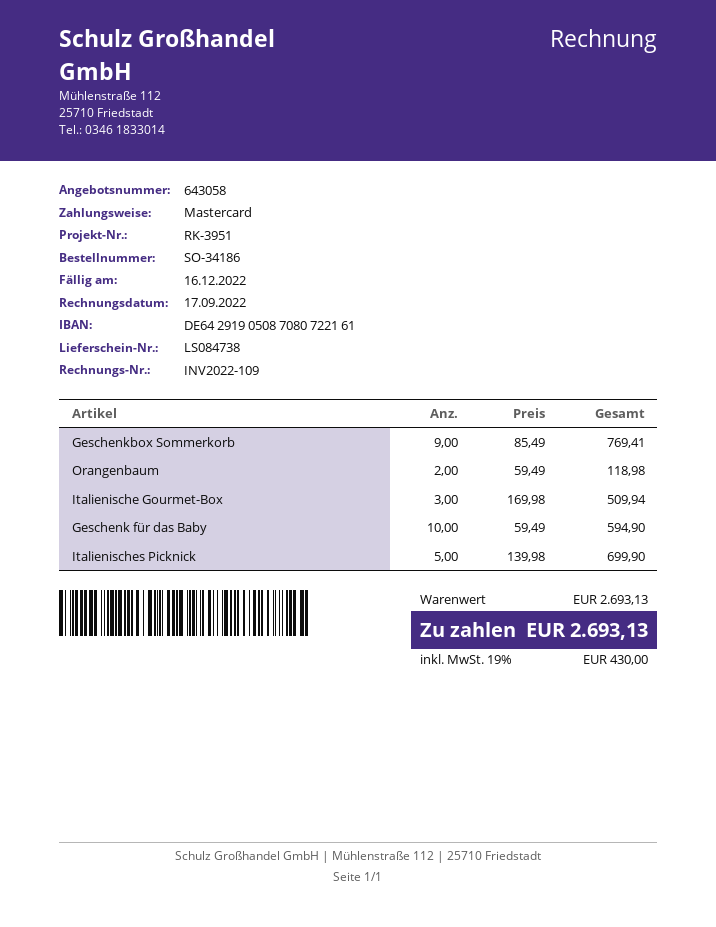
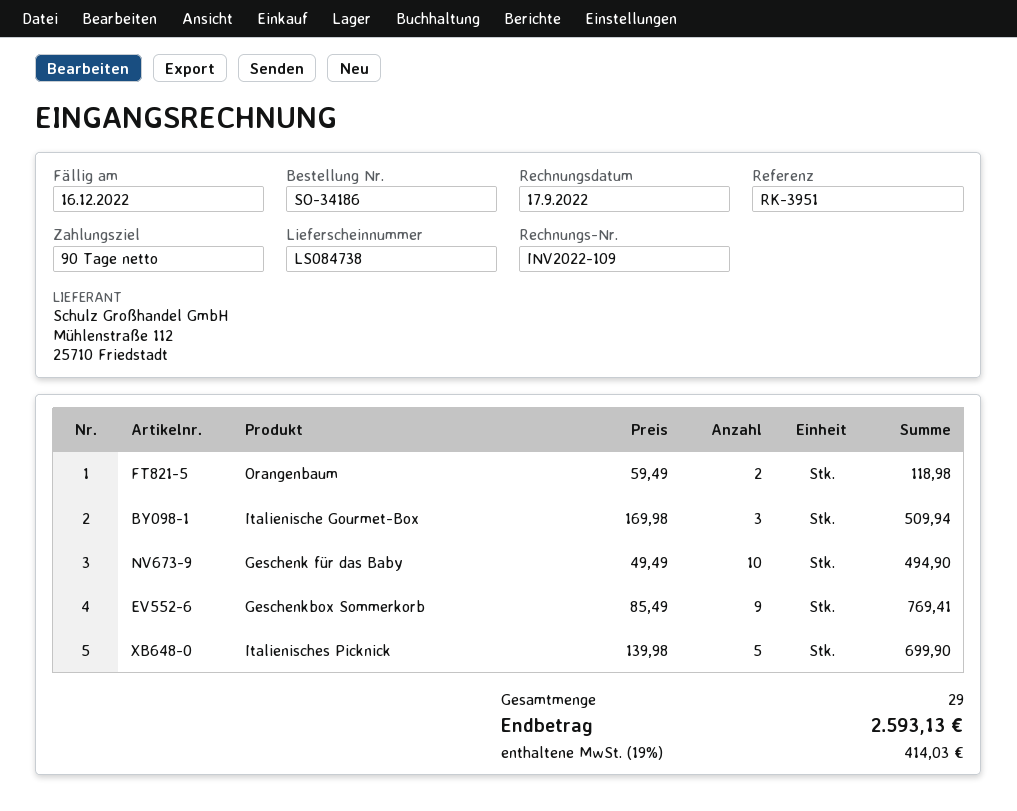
Geschenk für das Baby: 10 x 59.49 = 594.90 -> 10 x 49.49 = 494.90
tax: 19% = 430.00 -> 19% = 414.03
total: 2693.13 -> 2593.13

